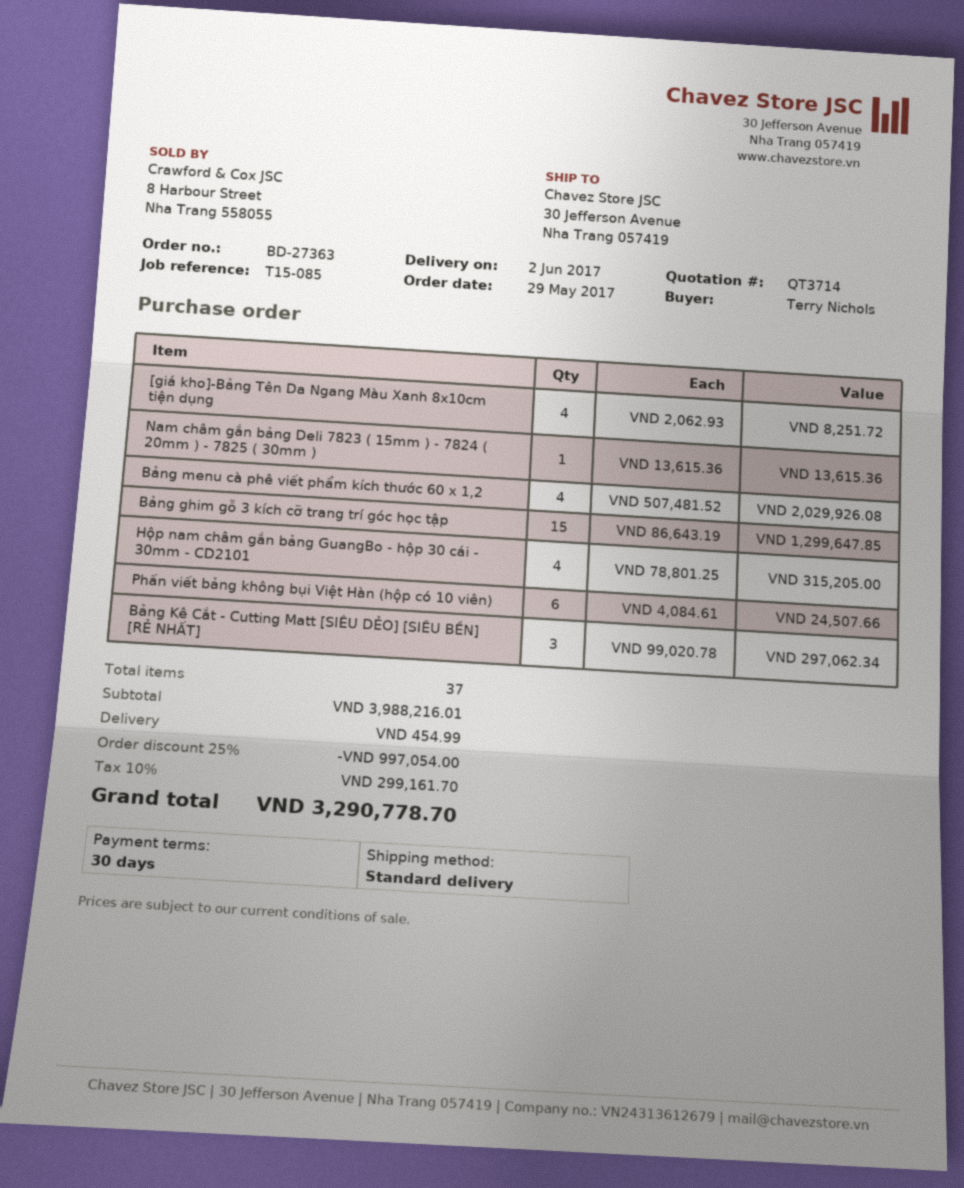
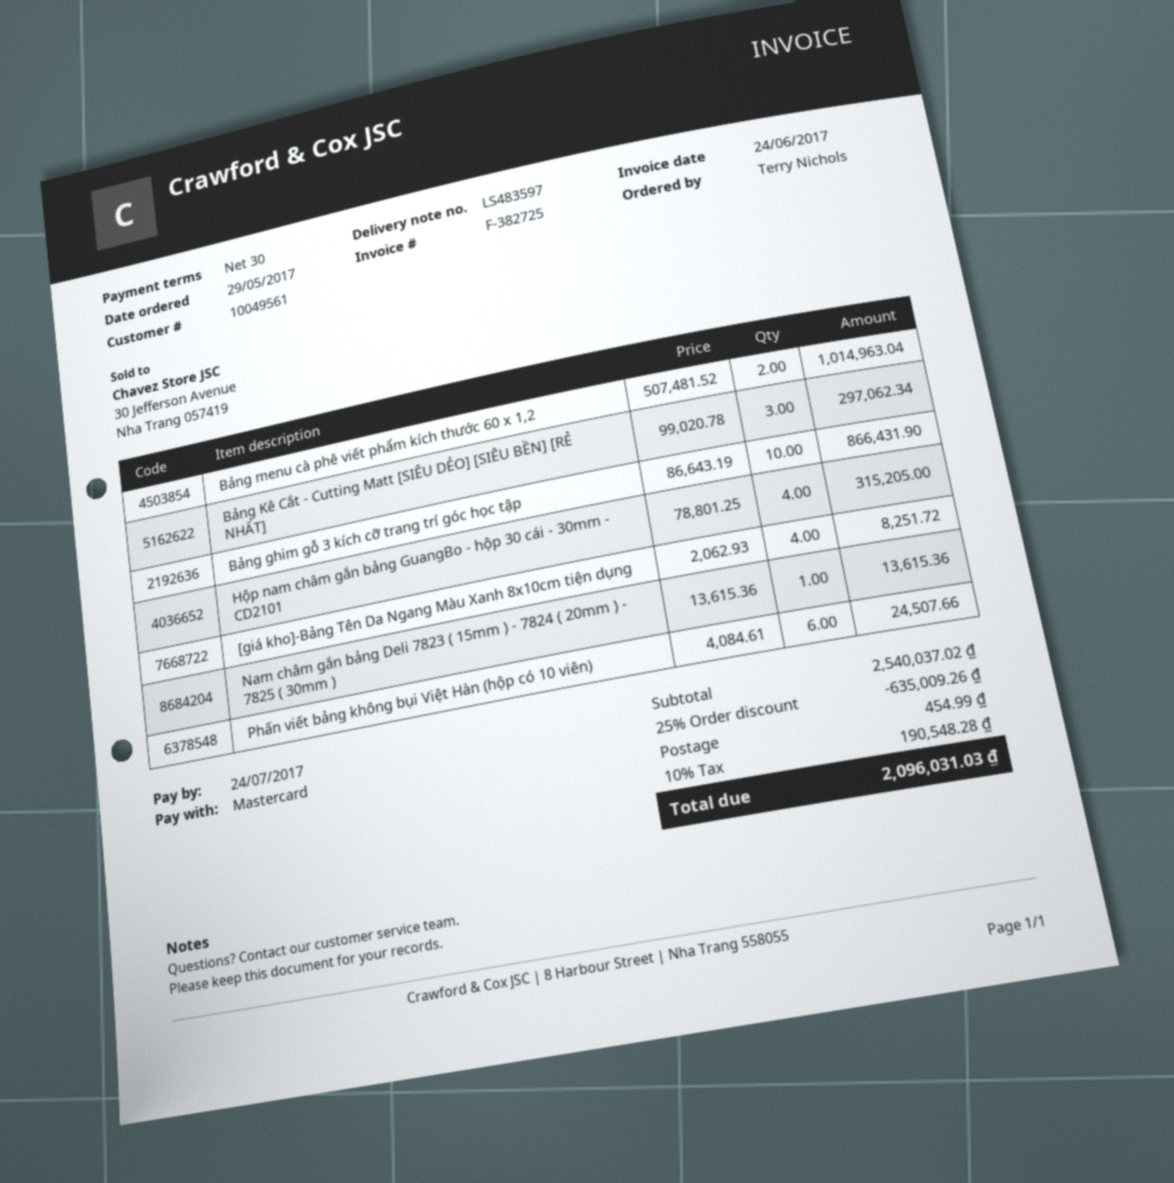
Bảng menu cà phê viết phẩm kích thước 60 x 1,2: 4 x 507481.52 = 2029926.08 -> 2 x 507481.52 = 1014963.04
Bảng ghim gỗ 3 kích cỡ trang trí góc học tập: 15 x 86643.19 = 1299647.85 -> 10 x 86643.19 = 866431.90
subtotal: 3988216.01 -> 2540037.02
discount: 25% = 997054.00 -> 25% = 635009.26
tax: 10% = 299161.70 -> 10% = 190548.28
total: 3290778.70 -> 2096031.03

